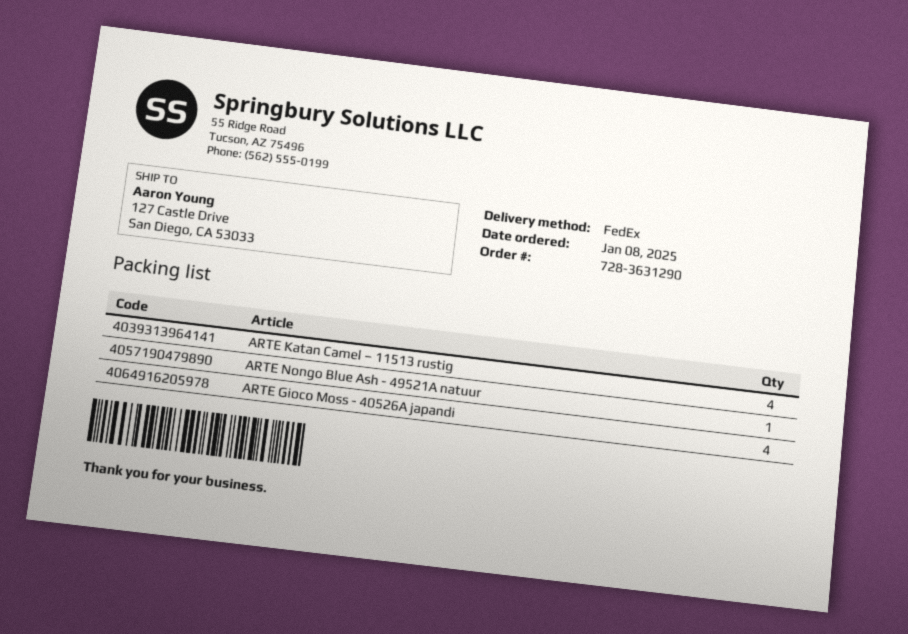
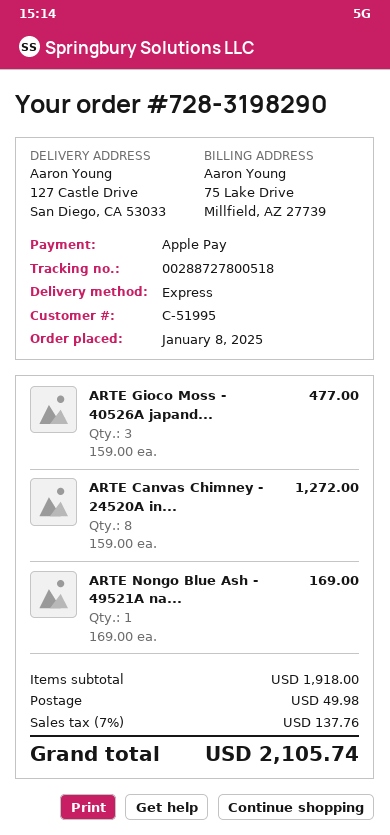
order number: 728-3631290 -> 728-3198290
shipping method: FedEx -> express
ARTE Katan Camel – 11513 rustig: 4 -> none
ARTE Gioco Moss - 40526A japandi: 4 -> 3
ARTE Canvas Chimney - 24520A in...: none -> 8

